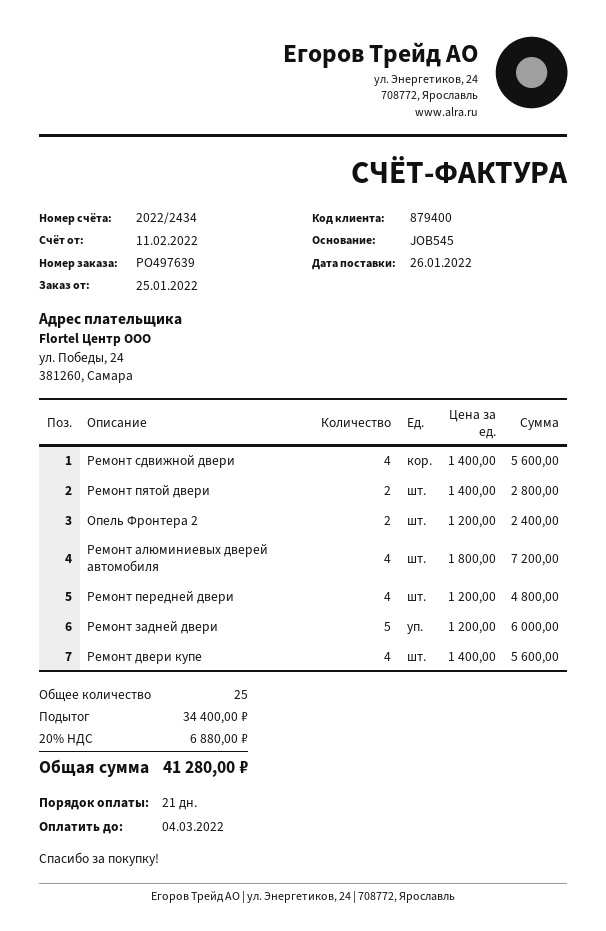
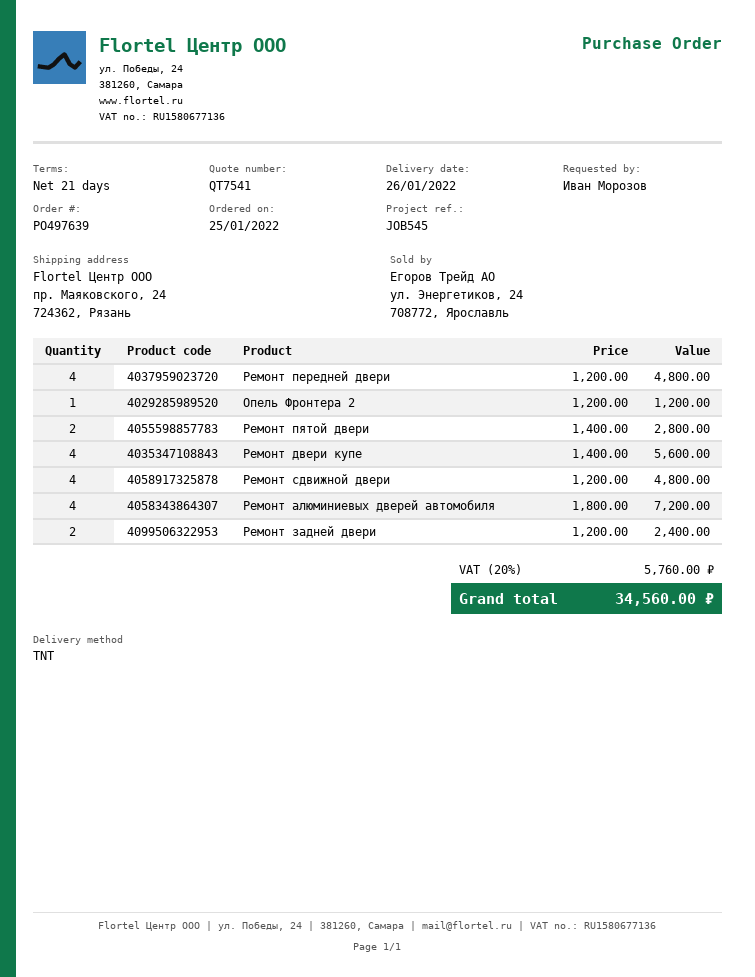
Ремонт сдвижной двери: 4 x 1400.00 = 5600.00 -> 4 x 1200.00 = 4800.00
Опель Фронтера 2: 2 x 1200.00 = 2400.00 -> 1 x 1200.00 = 1200.00
Ремонт задней двери: 5 x 1200.00 = 6000.00 -> 2 x 1200.00 = 2400.00
tax: 20% = 6880.00 -> 20% = 5760.00
total: 41280.00 -> 34560.00

